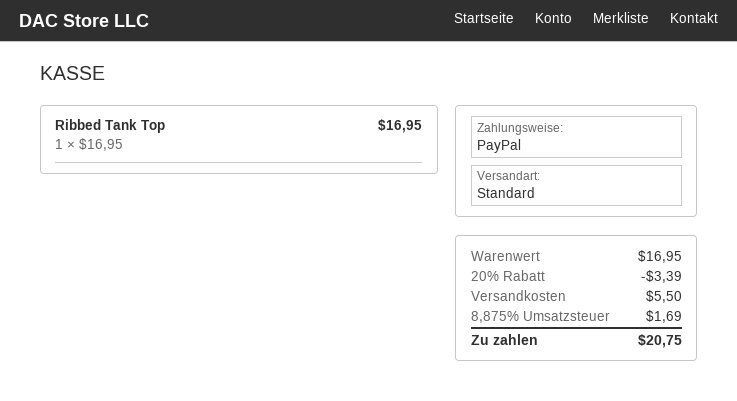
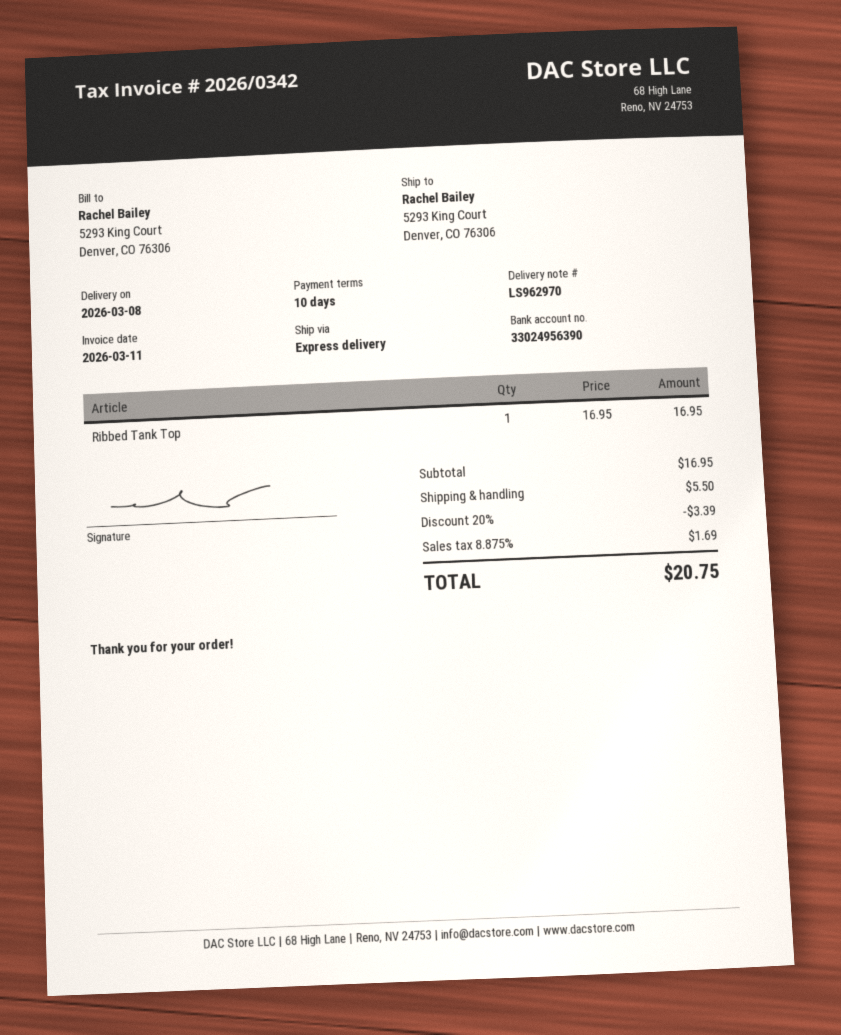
shipping method: standard -> express

